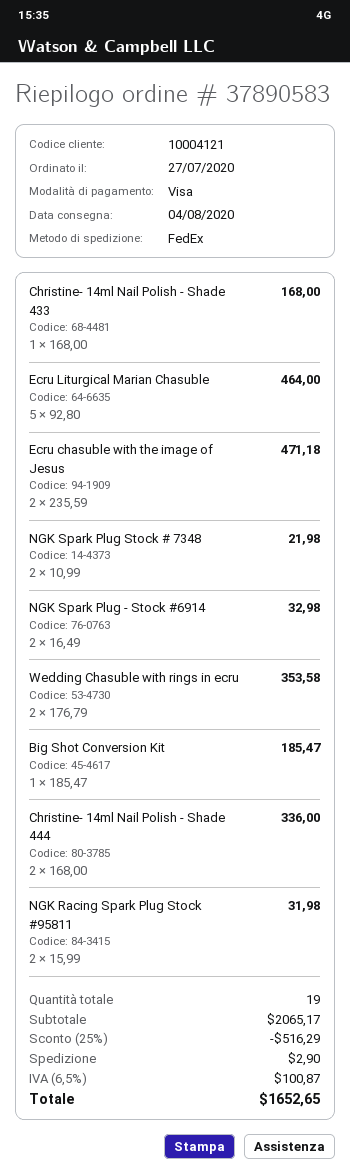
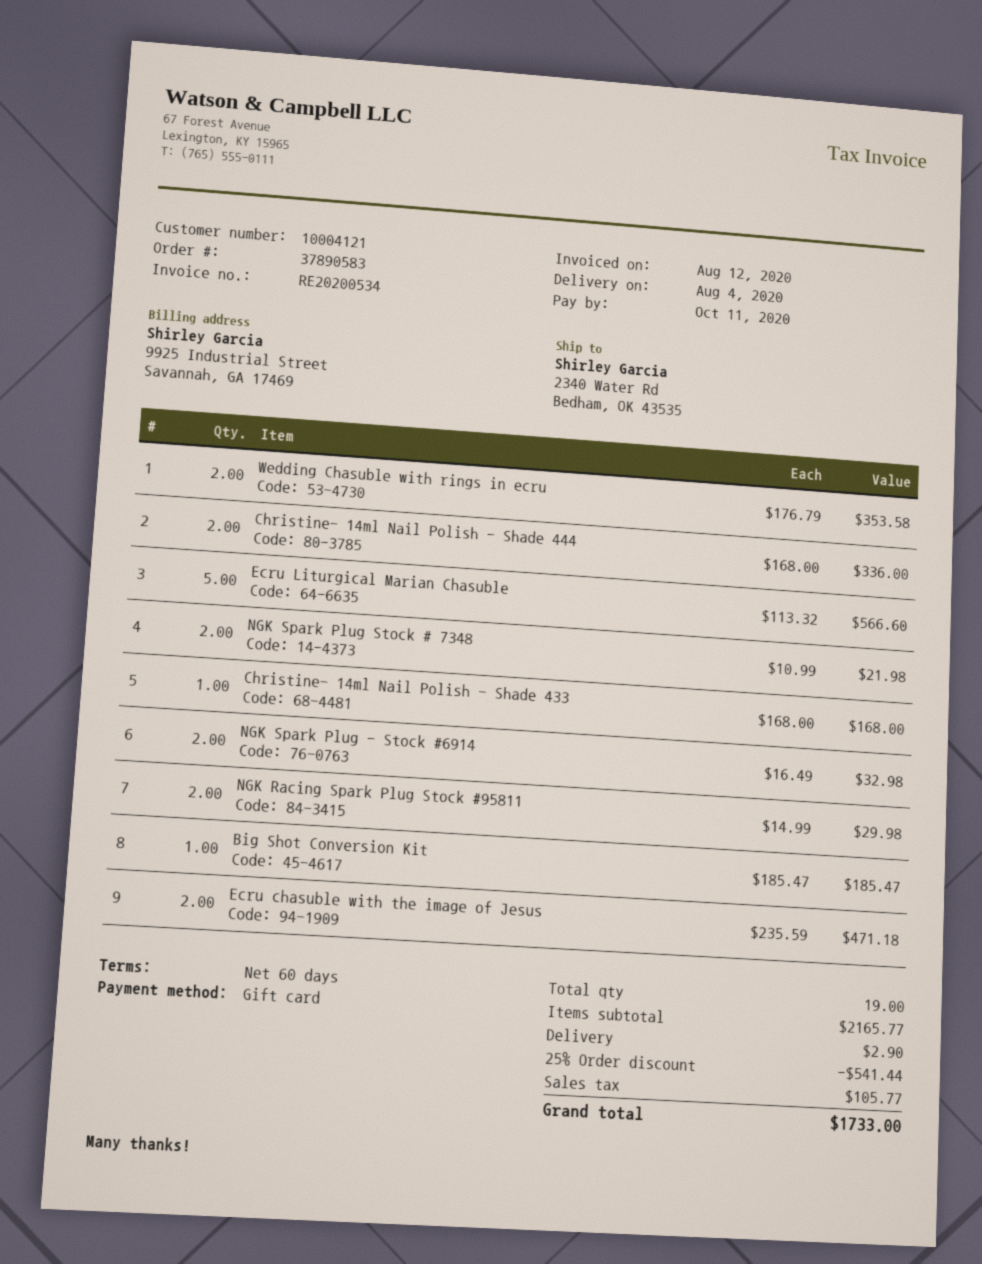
payment method: Visa -> gift card
Ecru Liturgical Marian Chasuble: 5 x 92.80 = 464.00 -> 5 x 113.32 = 566.60
NGK Racing Spark Plug Stock #95811: 2 x 15.99 = 31.98 -> 2 x 14.99 = 29.98
subtotal: 2065.17 -> 2165.77
discount: 25% = 516.29 -> 25% = 541.44
tax: 100.87 -> 105.77
total: 1652.65 -> 1733.00

